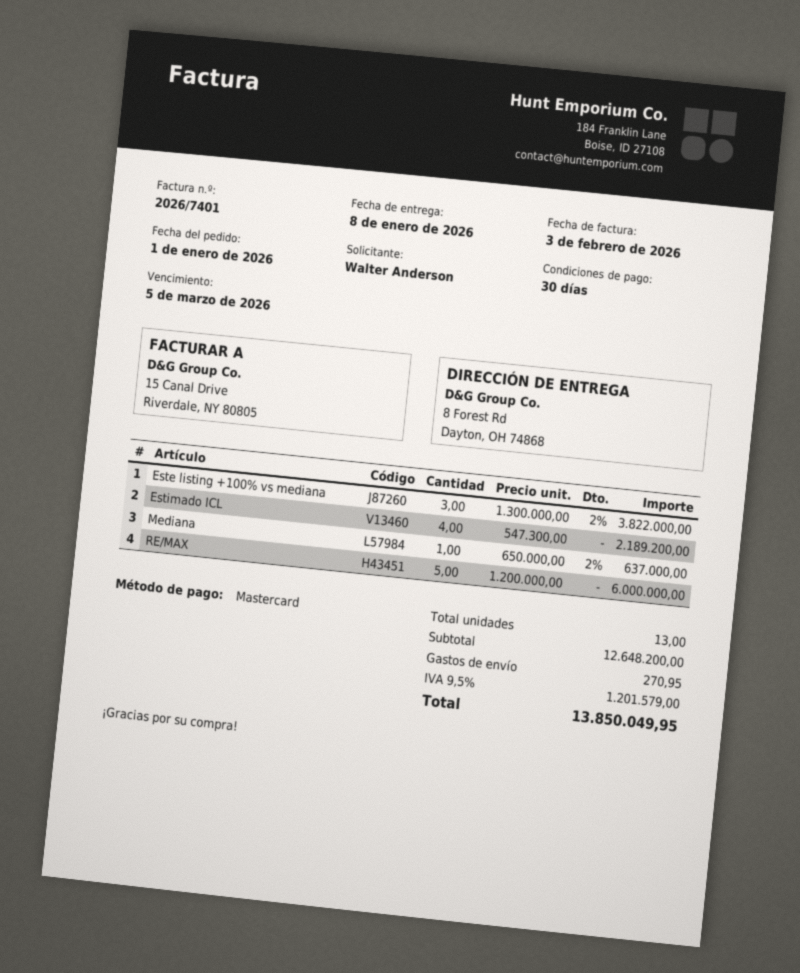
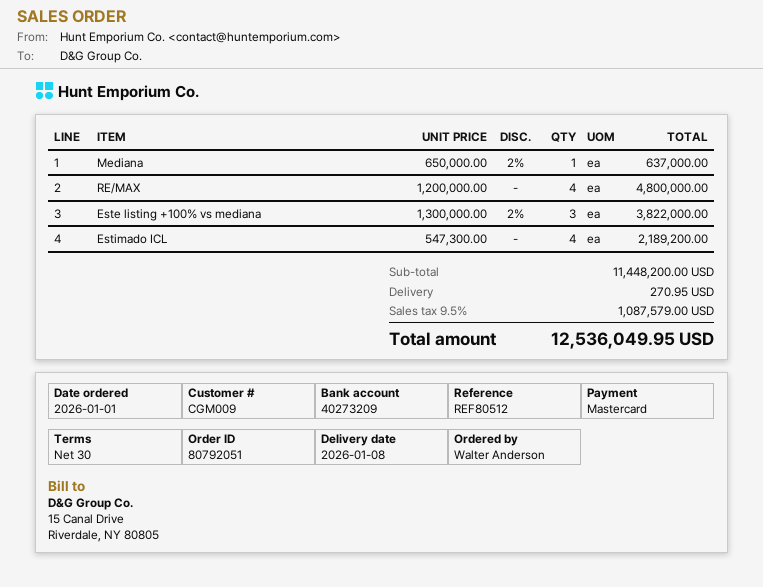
RE/MAX: 5 x 1200000.00 = 6000000.00 -> 4 x 1200000.00 = 4800000.00
subtotal: 12648200.00 -> 11448200.00
tax: 9.5% = 1201579.00 -> 9.5% = 1087579.00
total: 13850049.95 -> 12536049.95

